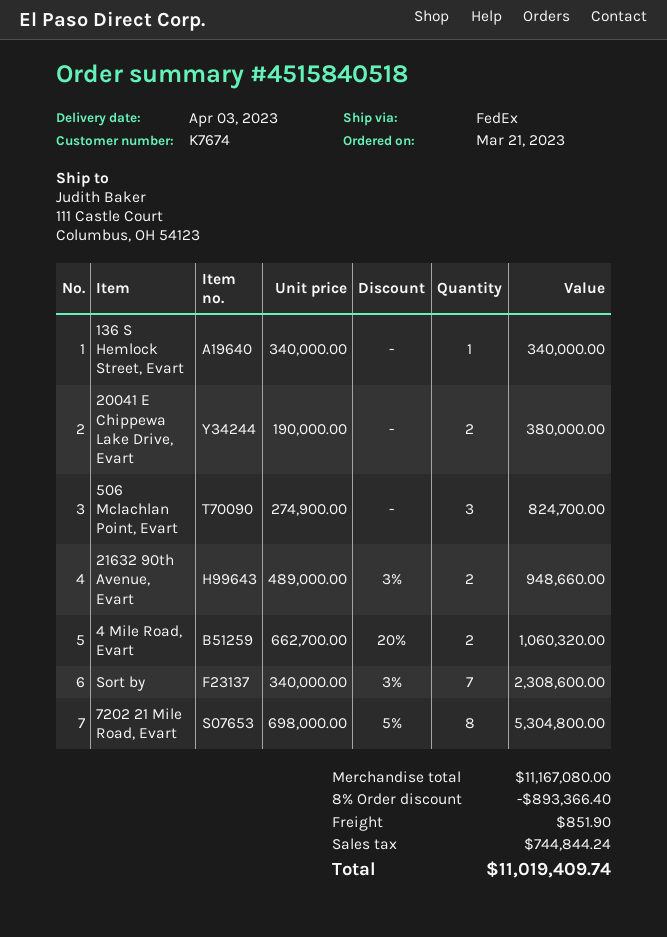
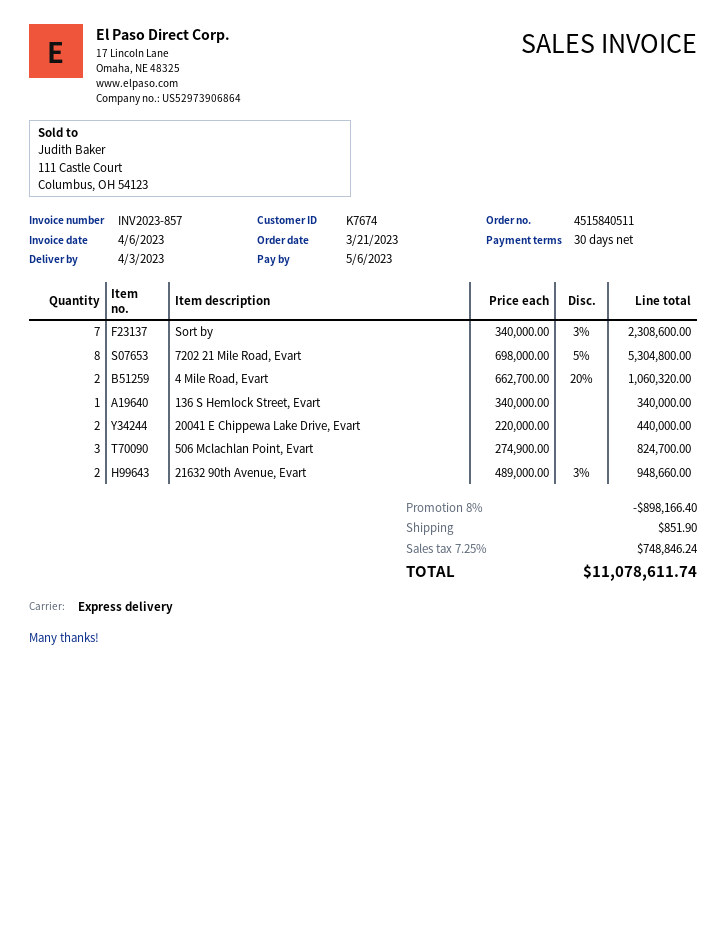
order number: 4515840518 -> 4515840511
shipping method: FedEx -> express
20041 E Chippewa Lake Drive, Evart: 2 x 190000.00 = 380000.00 -> 2 x 220000.00 = 440000.00
discount: 8% = 893366.40 -> 8% = 898166.40
tax: 744844.24 -> 748846.24
total: 11019409.74 -> 11078611.74

